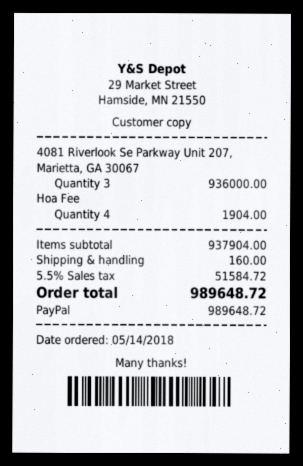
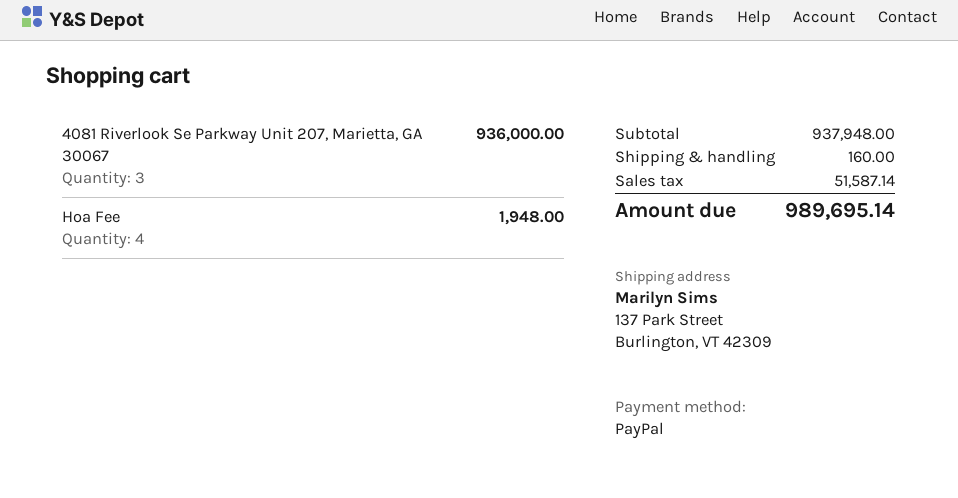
Hoa Fee: 4 for 1904.00 -> 4 for 1948.00
subtotal: 937904.00 -> 937948.00
tax: 51584.72 -> 51587.14
total: 989648.72 -> 989695.14

